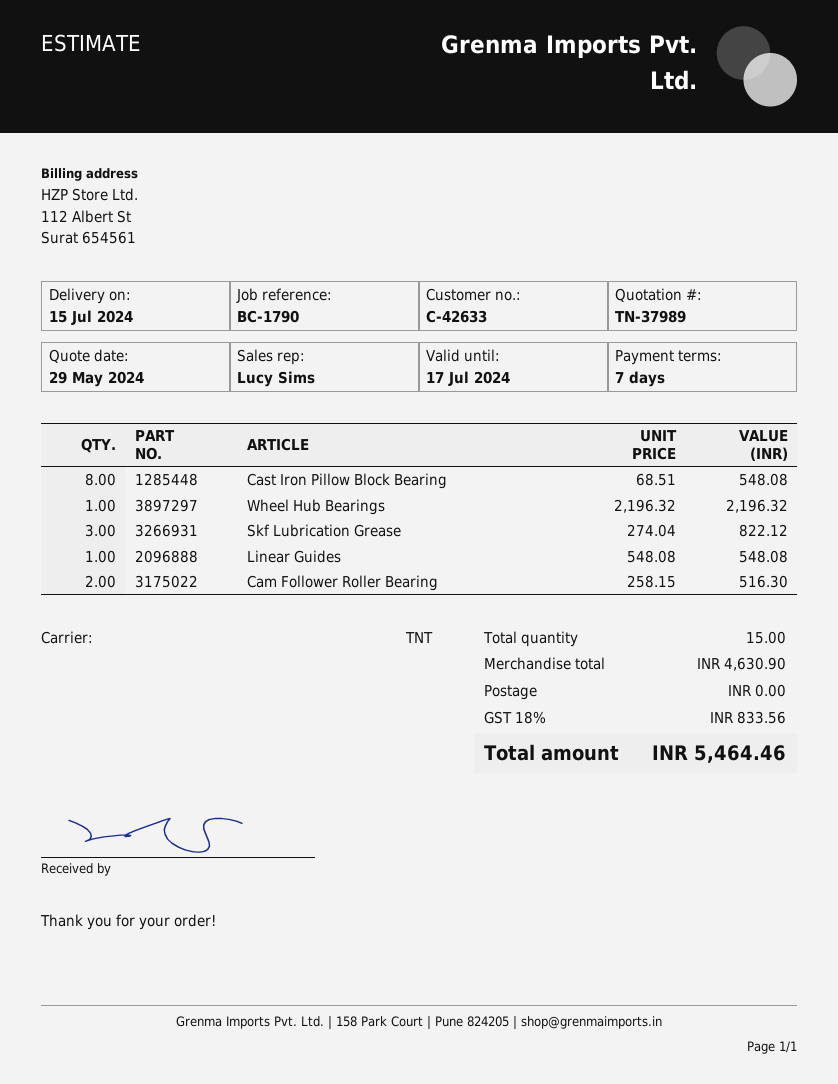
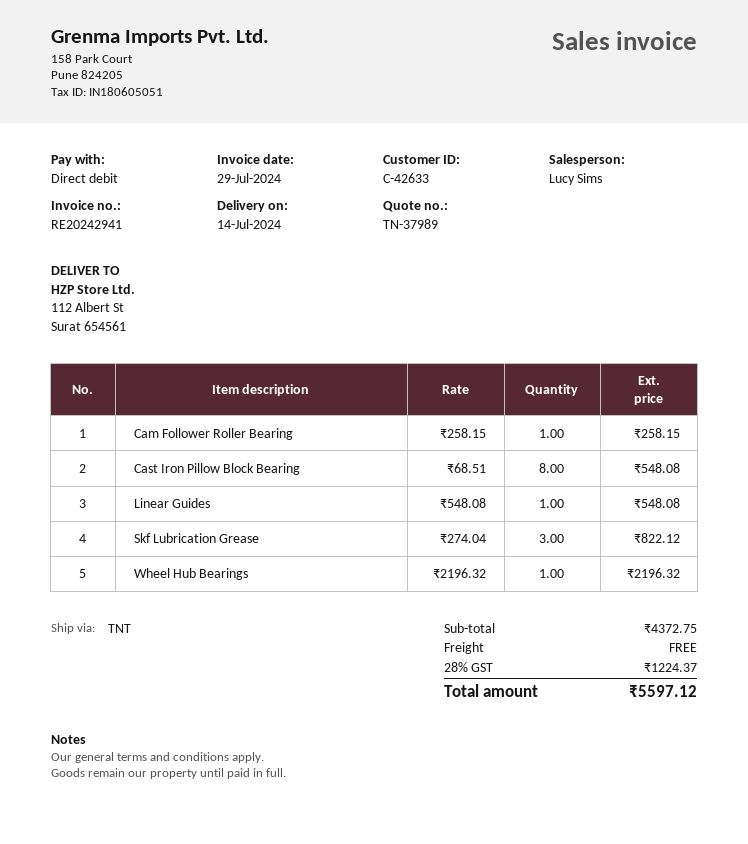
delivery date: 2024-07-15 -> 2024-07-14
Cam Follower Roller Bearing: 2 x 258.15 = 516.30 -> 1 x 258.15 = 258.15
subtotal: 4630.90 -> 4372.75
tax: 18% = 833.56 -> 28% = 1224.37
total: 5464.46 -> 5597.12

